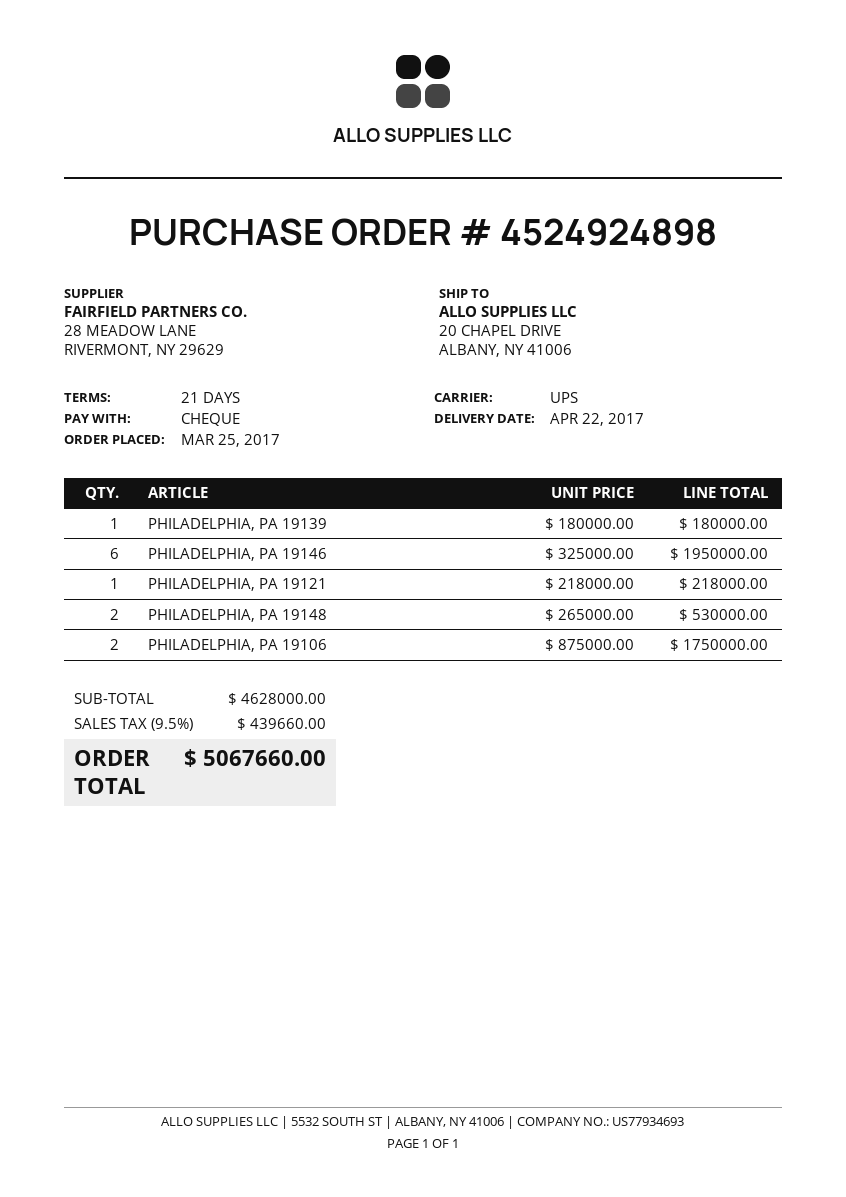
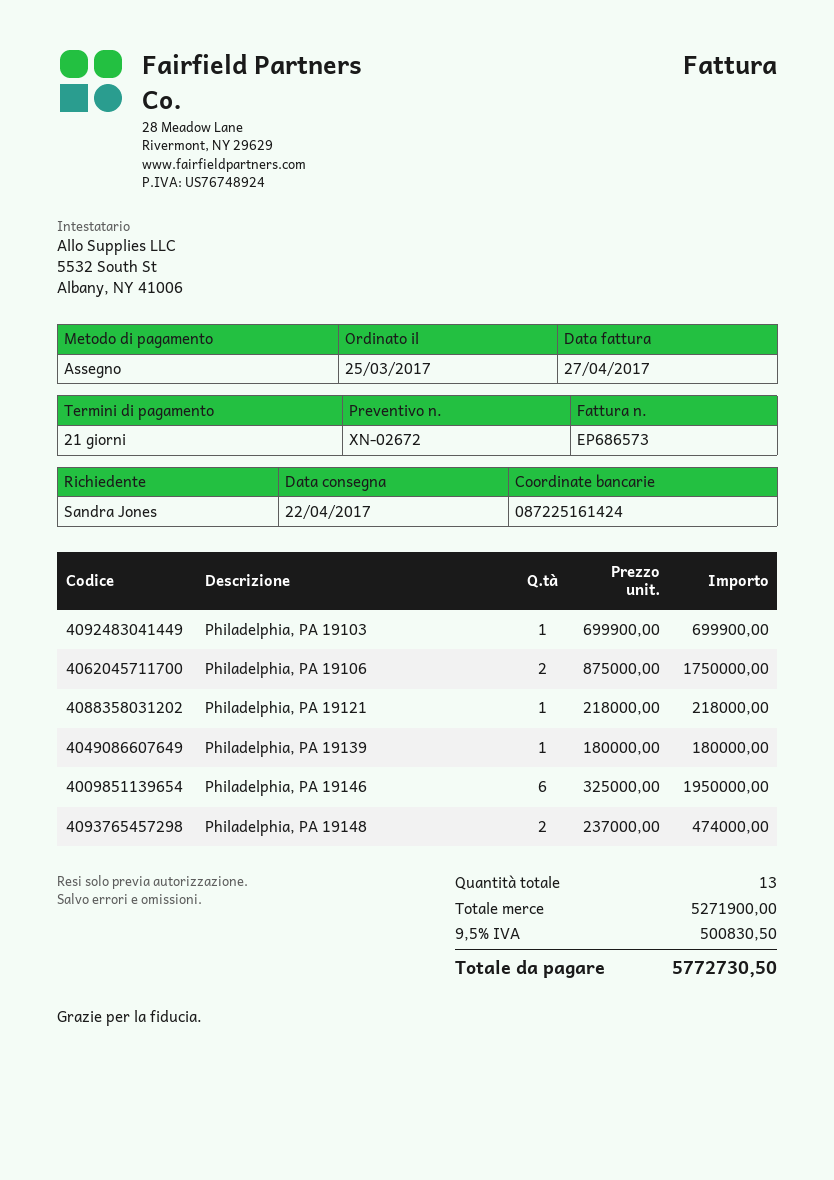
PHILADELPHIA, PA 19148: 2 x 265000.00 = 530000.00 -> 2 x 237000.00 = 474000.00
Philadelphia, PA 19103: none -> 1 x 699900.00 = 699900.00
subtotal: 4628000.00 -> 5271900.00
tax: 9.5% = 439660.00 -> 9.5% = 500830.50
total: 5067660.00 -> 5772730.50

